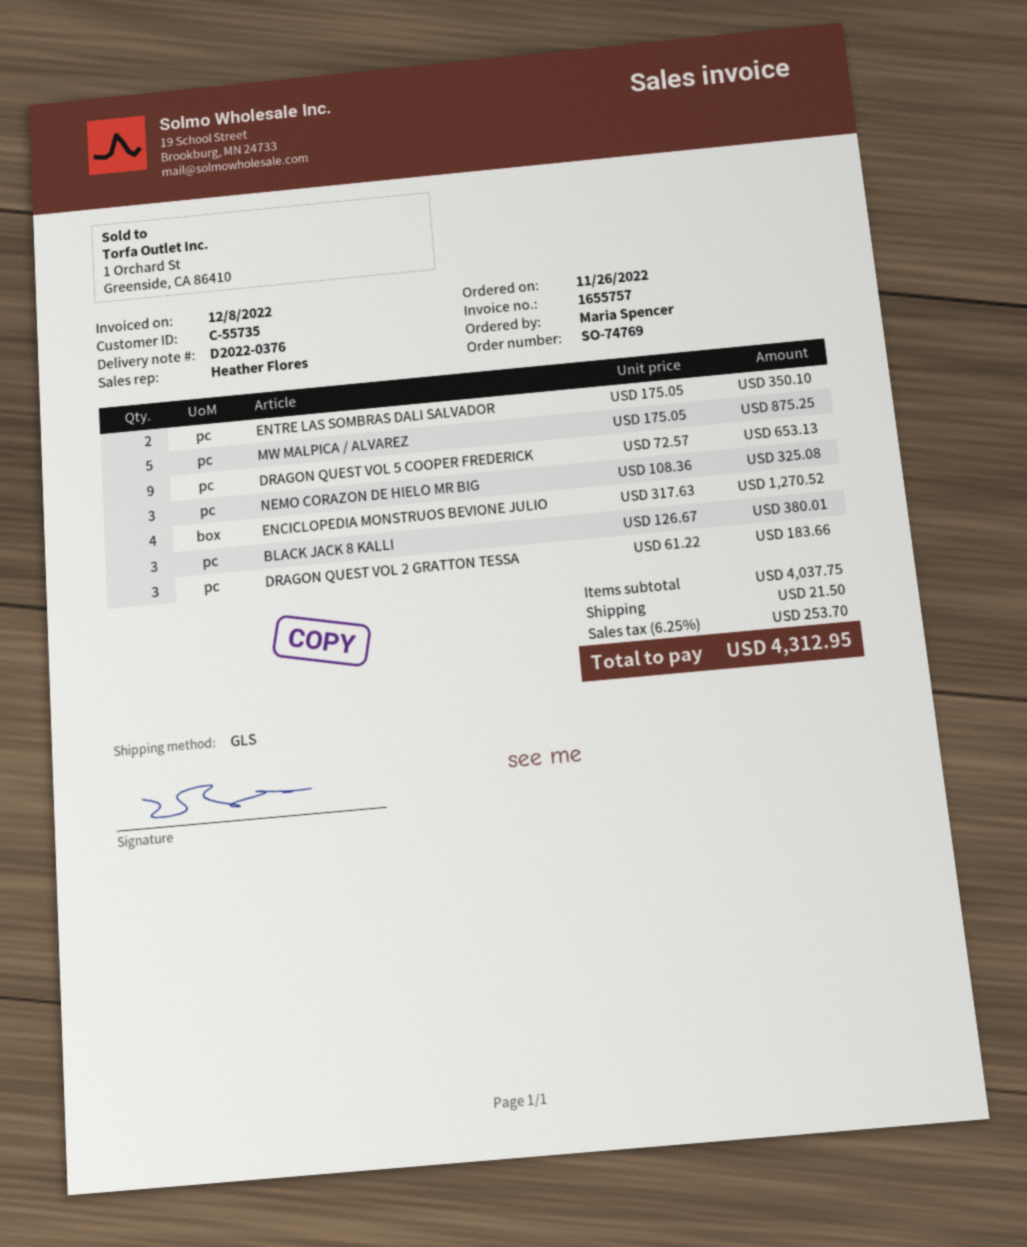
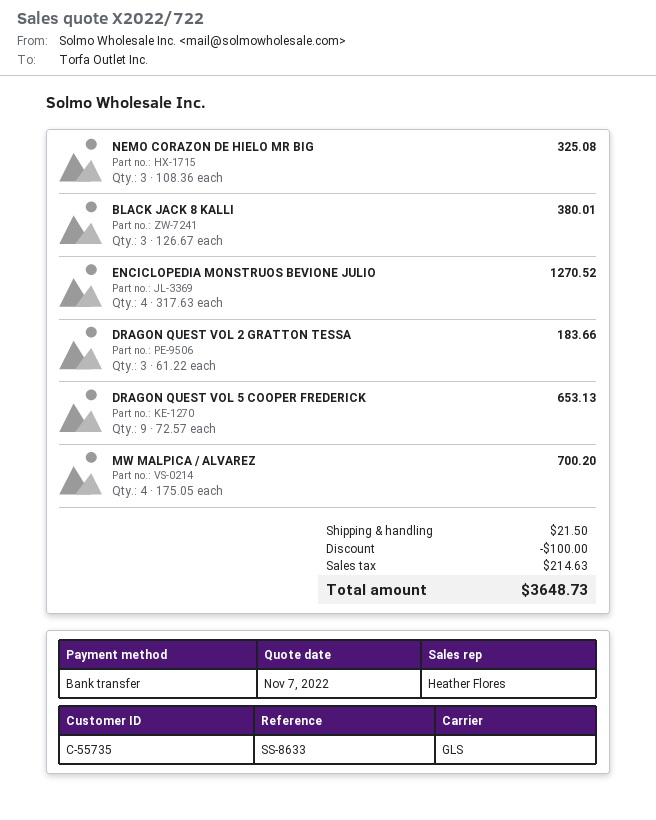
ENTRE LAS SOMBRAS DALI SALVADOR: 2 x 175.05 = 350.10 -> none
MW MALPICA / ALVAREZ: 5 x 175.05 = 875.25 -> 4 x 175.05 = 700.20
discount: none -> 100.00
tax: 253.70 -> 214.63
total: 4312.95 -> 3648.73

